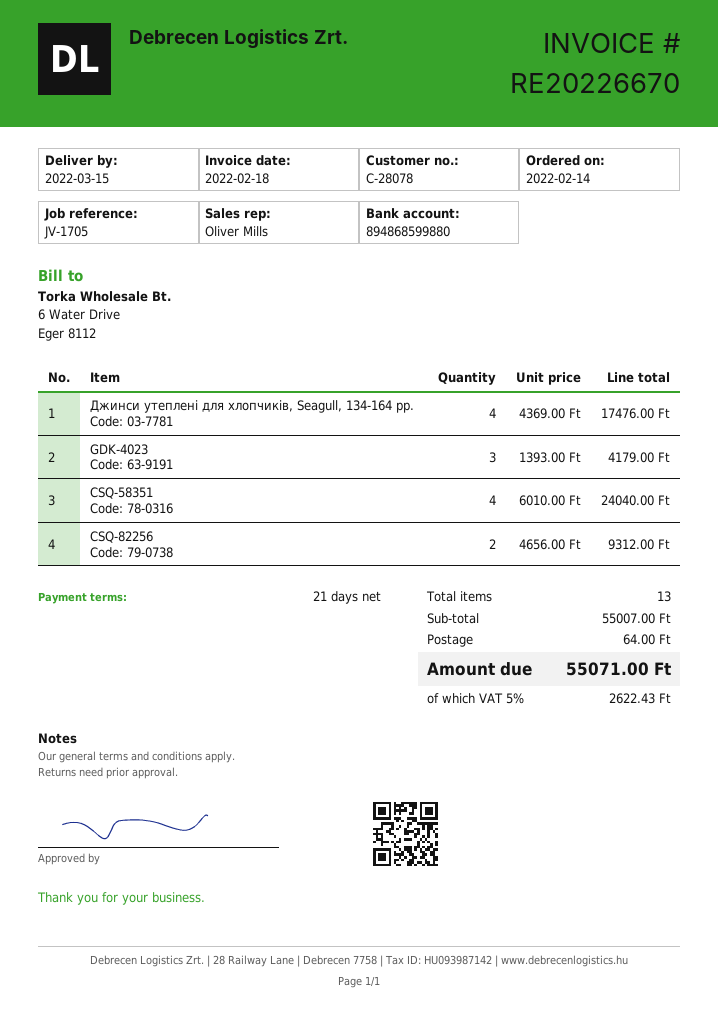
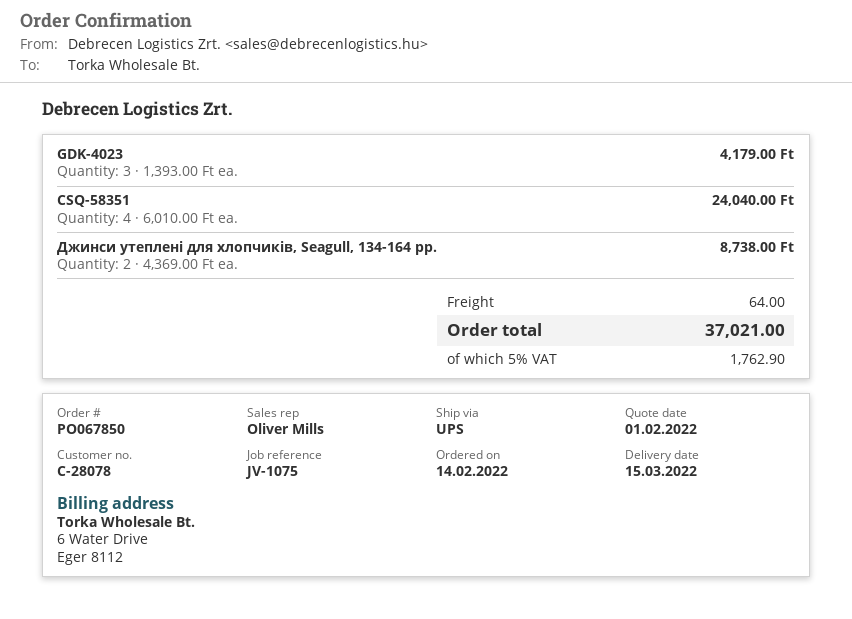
reference: JV-1705 -> JV-1075
Джинси утеплені для хлопчиків, Seagull, 134-164 рр.: 4 x 4369.00 = 17476.00 -> 2 x 4369.00 = 8738.00
CSQ-82256: 2 x 4656.00 = 9312.00 -> none
tax: 5% = 2622.43 -> 5% = 1762.90
total: 55071.00 -> 37021.00

